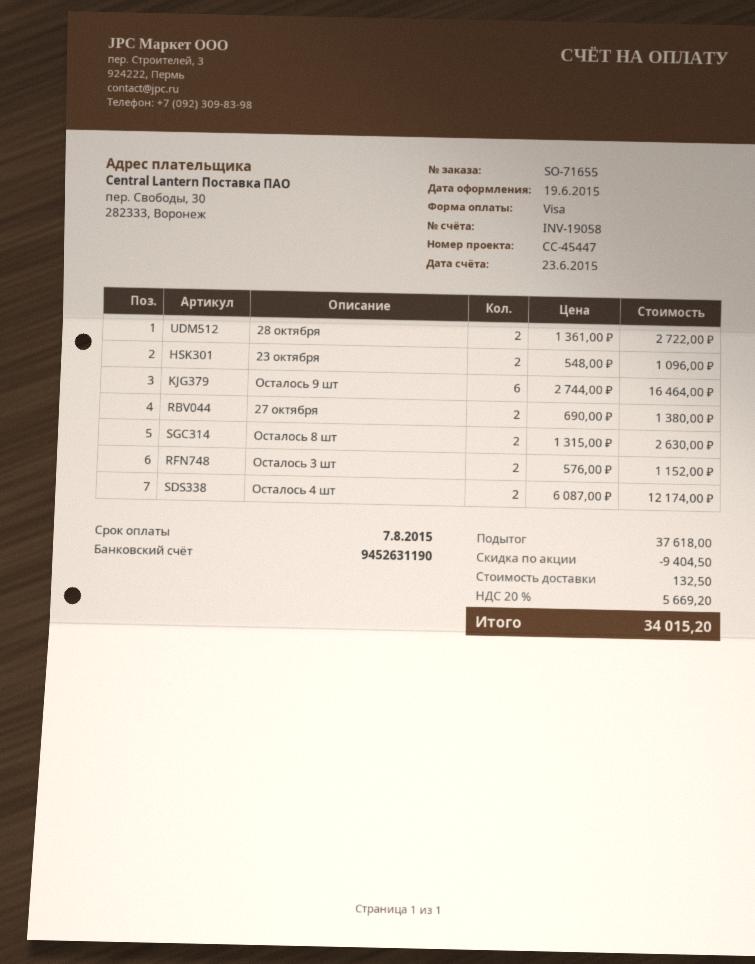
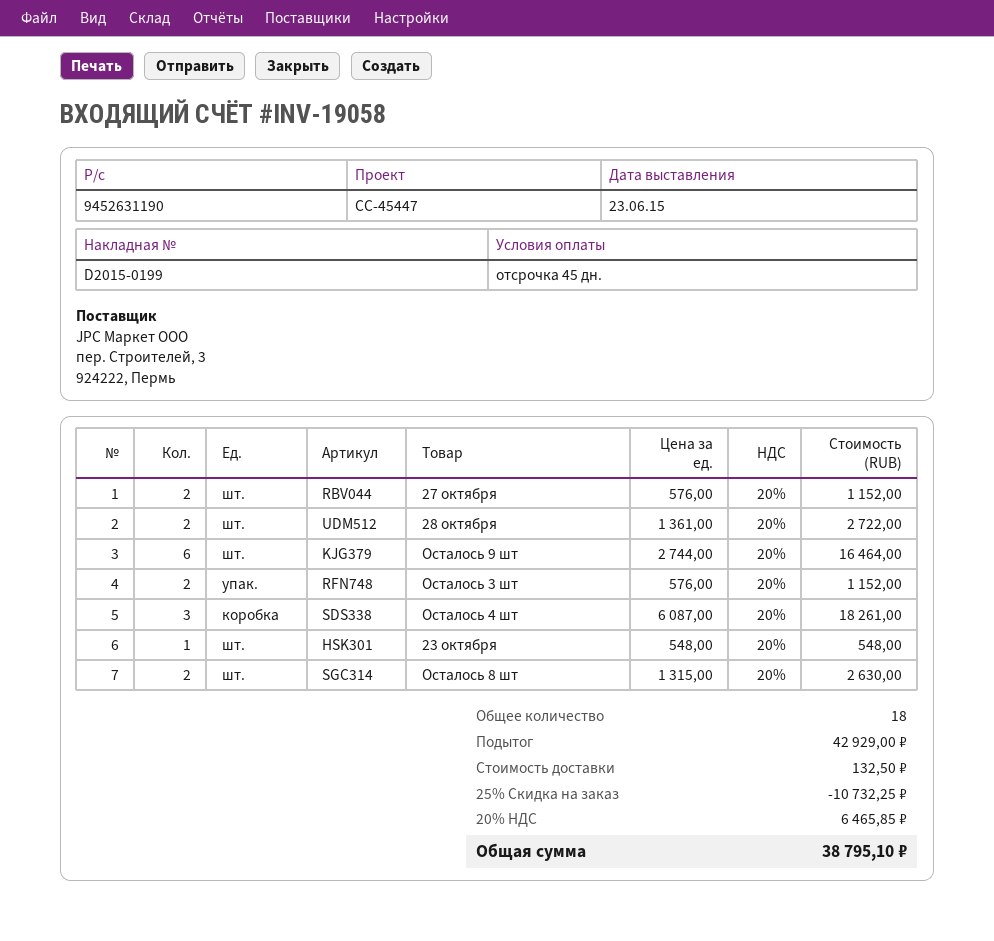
23 октября: 2 x 548.00 = 1096.00 -> 1 x 548.00 = 548.00
27 октября: 2 x 690.00 = 1380.00 -> 2 x 576.00 = 1152.00
Осталось 4 шт: 2 x 6087.00 = 12174.00 -> 3 x 6087.00 = 18261.00
subtotal: 37618.00 -> 42929.00
discount: 9404.50 -> 10732.25
tax: 20% = 5669.20 -> 20% = 6465.85
total: 34015.20 -> 38795.10

